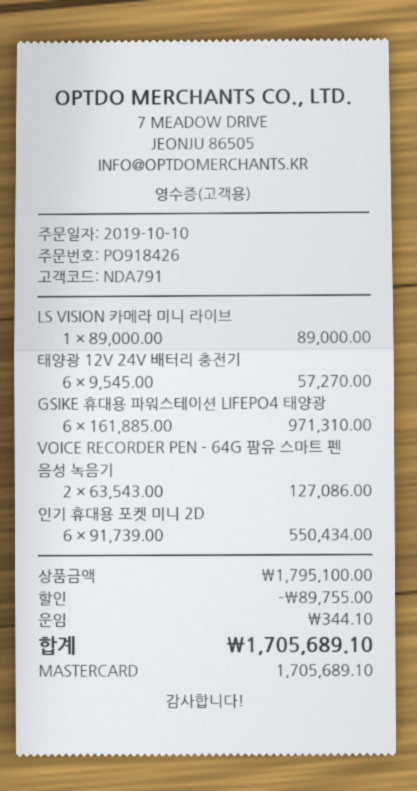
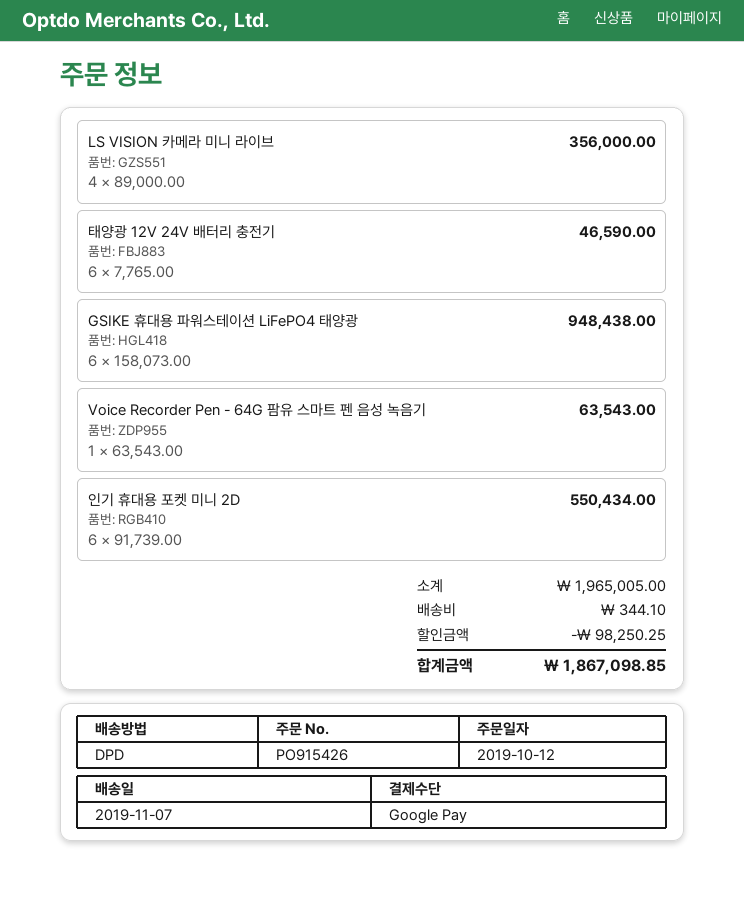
order number: PO918426 -> PO915426
order date: 2019-10-10 -> 2019-10-12
payment method: Mastercard -> Google Pay
LS VISION 카메라 미니 라이브: 1 x 89000.00 = 89000.00 -> 4 x 89000.00 = 356000.00
태양광 12V 24V 배터리 충전기: 6 x 9545.00 = 57270.00 -> 6 x 7765.00 = 46590.00
GSIKE 휴대용 파워스테이션 LIFEPO4 태양광: 6 x 161885.00 = 971310.00 -> 6 x 158073.00 = 948438.00
VOICE RECORDER PEN - 64G 팜유 스마트 펜 음성 녹음기: 2 x 63543.00 = 127086.00 -> 1 x 63543.00 = 63543.00
subtotal: 1795100.00 -> 1965005.00
discount: 89755.00 -> 98250.25
total: 1705689.10 -> 1867098.85

